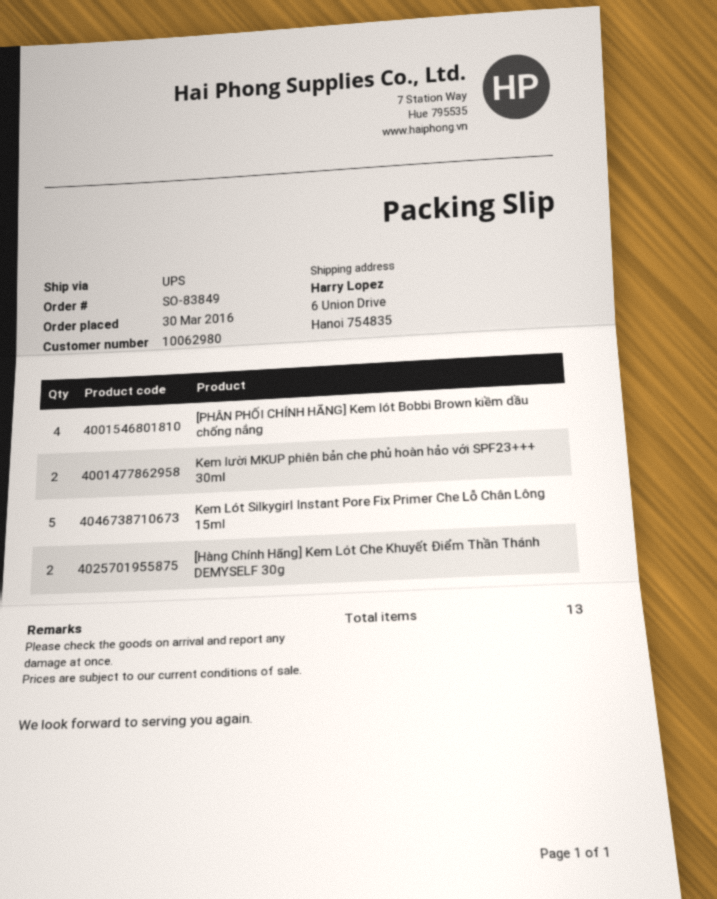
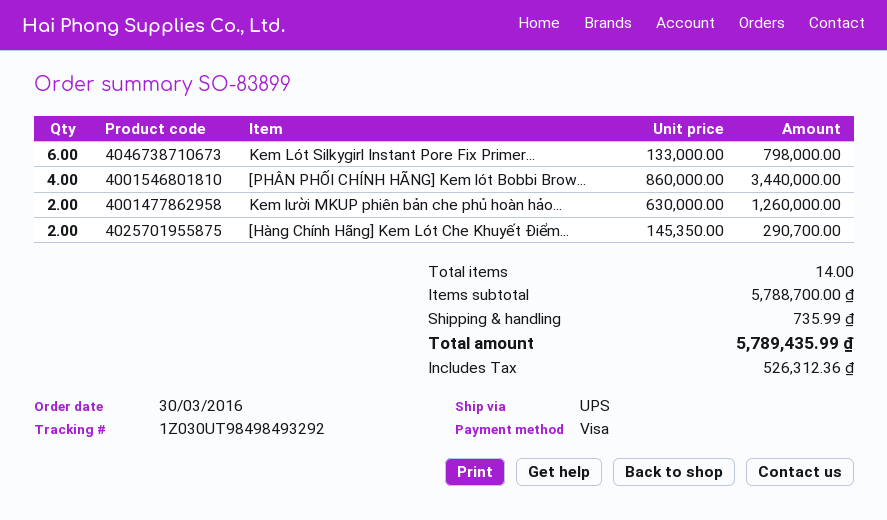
order number: SO-83849 -> SO-83899
Kem Lót Silkygirl Instant Pore Fix Primer Che Lỗ Chân Lông 15ml: 5 -> 6
total quantity: 13 -> 14

